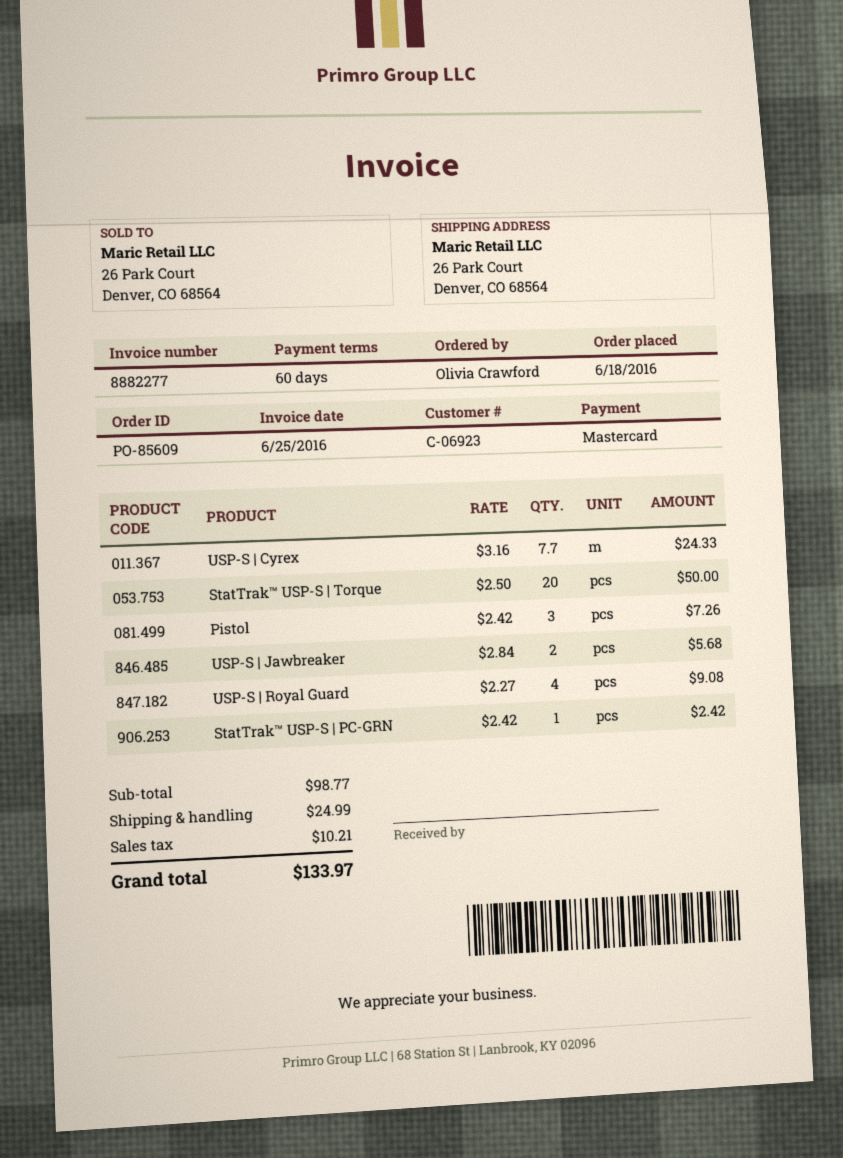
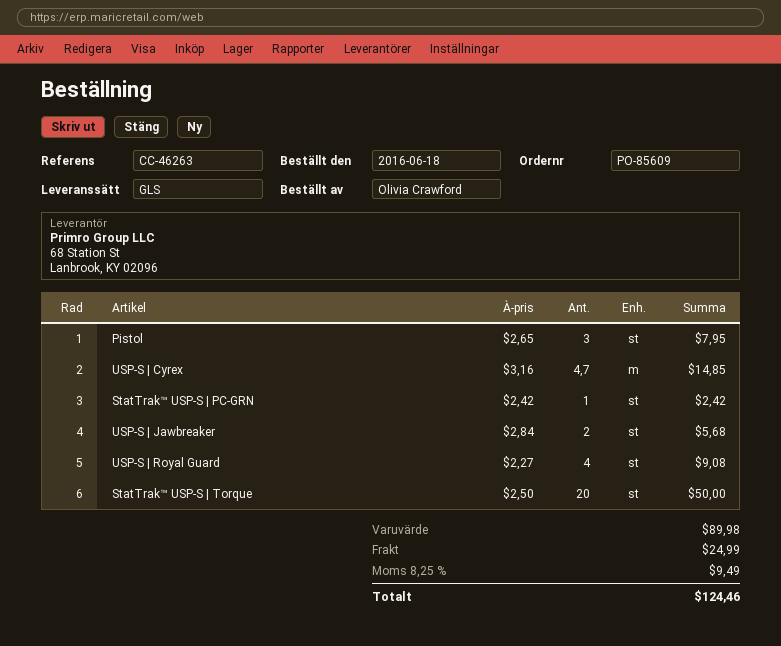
USP-S | Cyrex: 7.7 x 3.16 = 24.33 -> 4.7 x 3.16 = 14.85
Pistol: 3 x 2.42 = 7.26 -> 3 x 2.65 = 7.95
subtotal: 98.77 -> 89.98
tax: 10.21 -> 9.49
total: 133.97 -> 124.46

